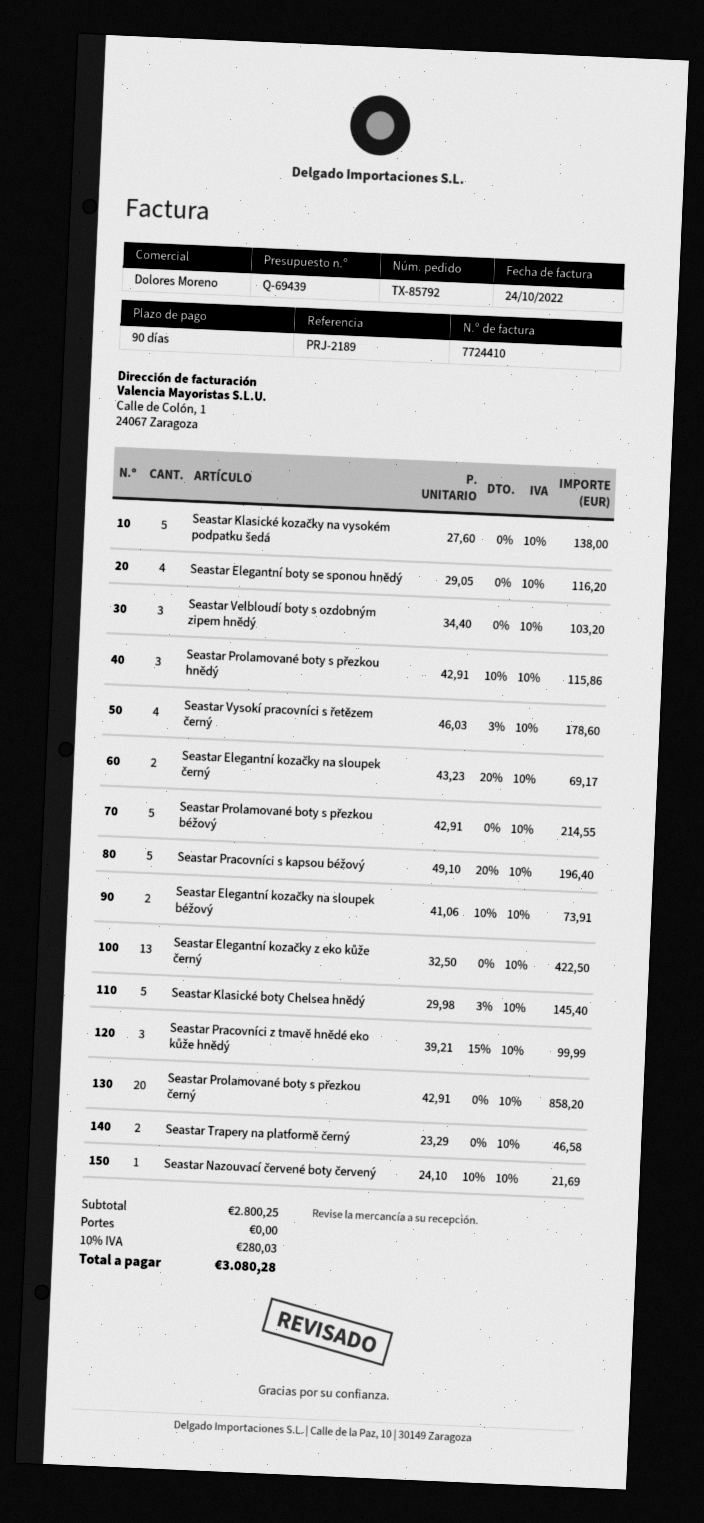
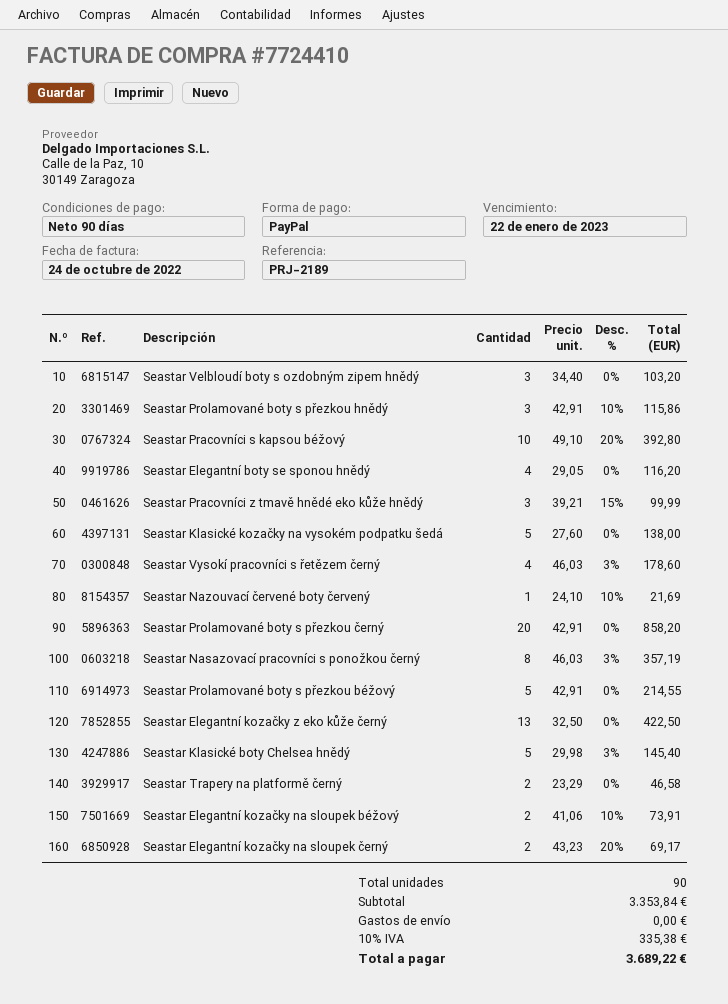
Seastar Pracovníci s kapsou béžový: 5 x 49.10 - 20% = 196.40 -> 10 x 49.10 - 20% = 392.80
Seastar Nasazovací pracovníci s ponožkou černý: none -> 8 x 46.03 - 3% = 357.19
subtotal: 2800.25 -> 3353.84
tax: 10% = 280.03 -> 10% = 335.38
total: 3080.28 -> 3689.22

